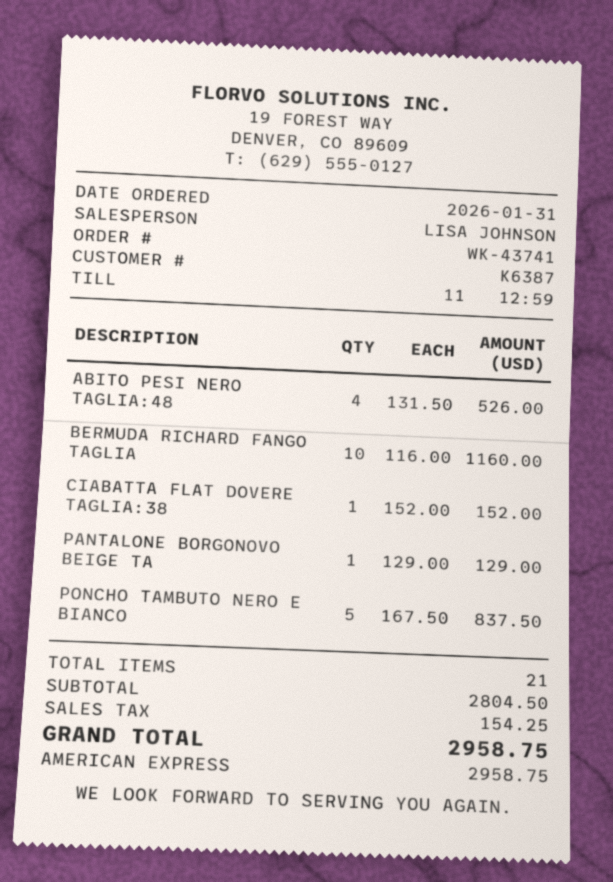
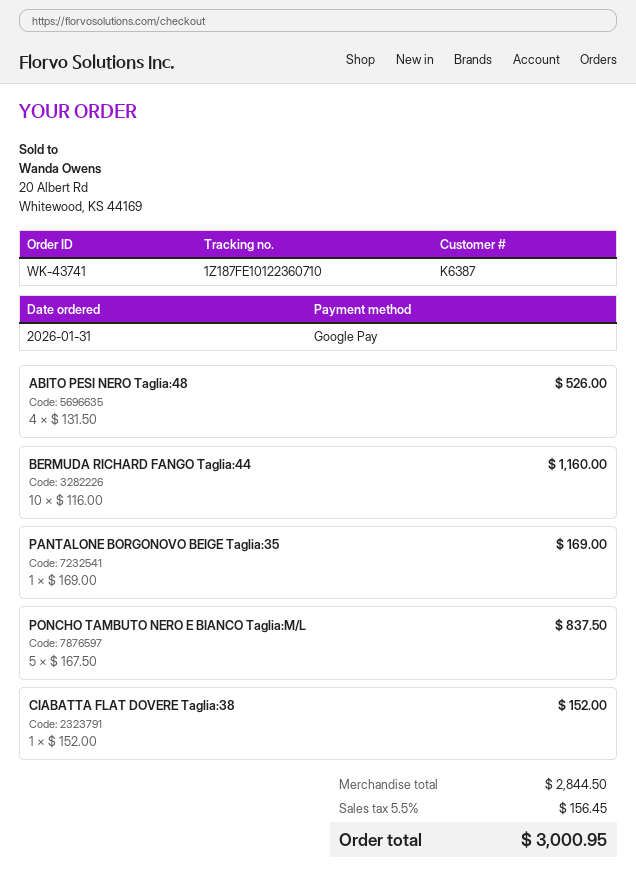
payment method: American Express -> Google Pay
PANTALONE BORGONOVO BEIGE TA: 1 x 129.00 = 129.00 -> 1 x 169.00 = 169.00
subtotal: 2804.50 -> 2844.50
tax: 154.25 -> 156.45
total: 2958.75 -> 3000.95

